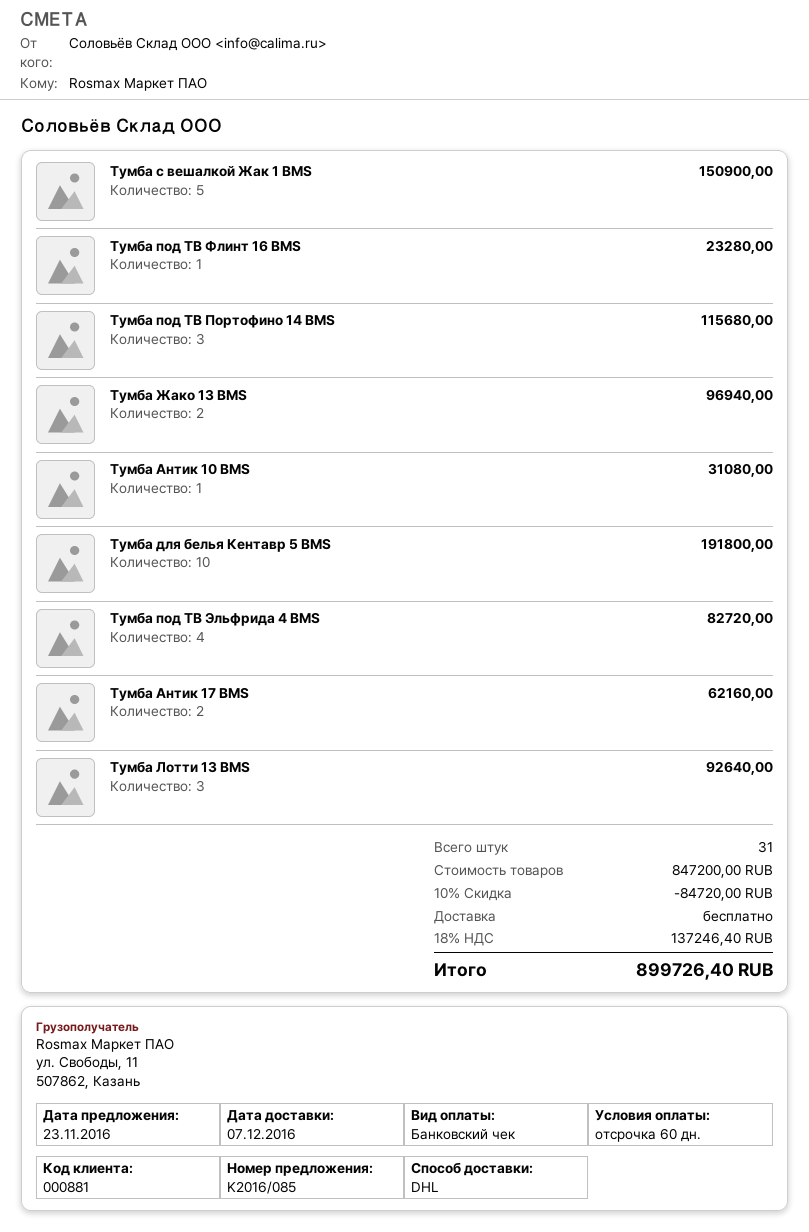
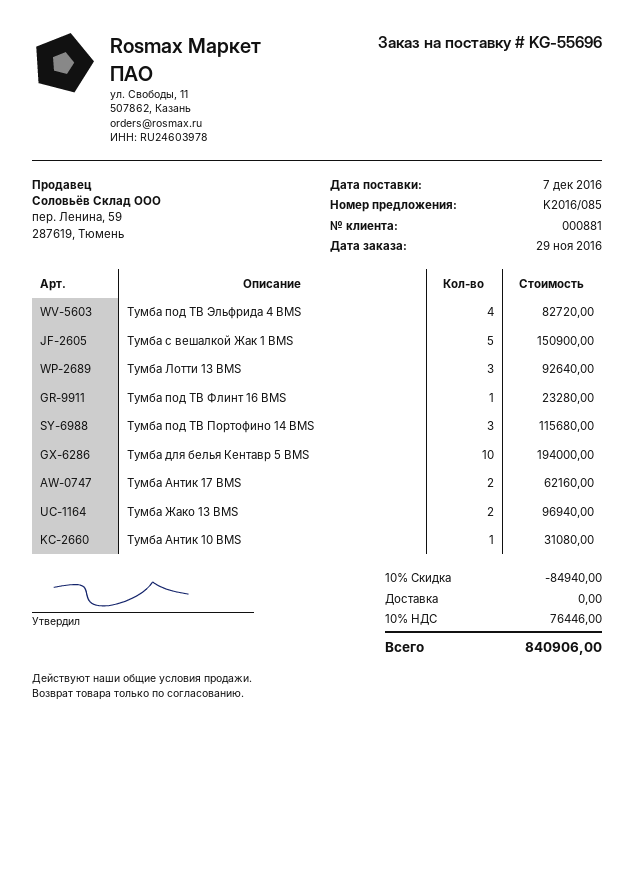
Тумба для белья Кентавр 5 BMS: 10 for 191800.00 -> 10 for 194000.00
discount: 10% = 84720.00 -> 10% = 84940.00
tax: 18% = 137246.40 -> 10% = 76446.00
total: 899726.40 -> 840906.00

